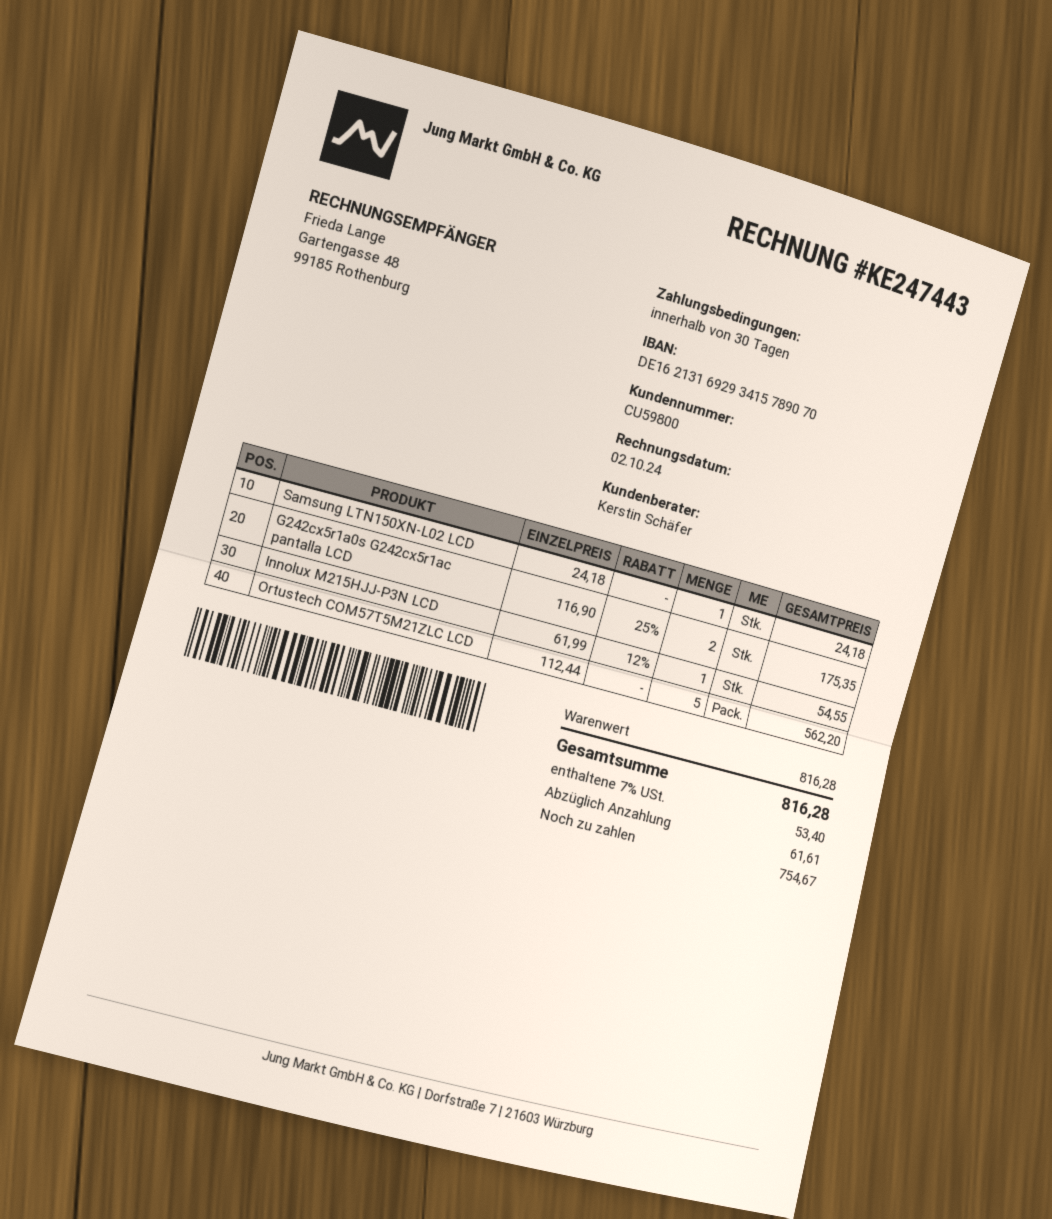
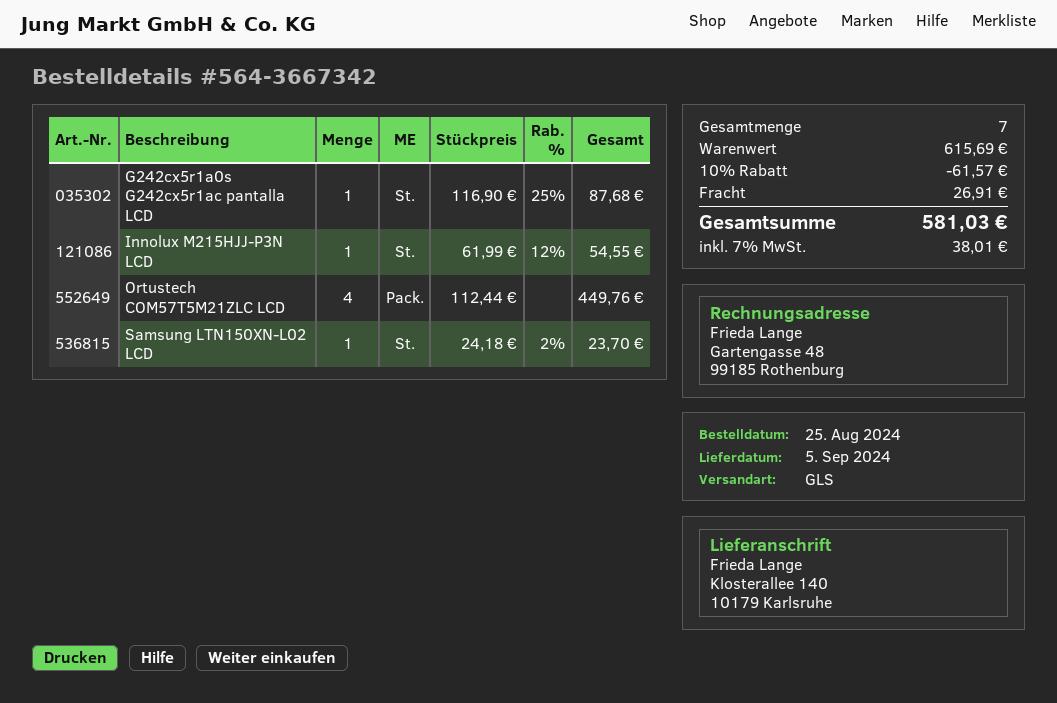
Samsung LTN150XN-L02 LCD: 1 x 24.18 = 24.18 -> 1 x 24.18 - 2% = 23.70
G242cx5r1a0s G242cx5r1ac pantalla LCD: 2 x 116.90 - 25% = 175.35 -> 1 x 116.90 - 25% = 87.68
Ortustech COM57T5M21ZLC LCD: 5 x 112.44 = 562.20 -> 4 x 112.44 = 449.76
subtotal: 816.28 -> 615.69
discount: none -> 10% = 61.57
shipping: none -> 26.91
tax: 7% = 53.40 -> 7% = 38.01
total: 816.28 -> 581.03

